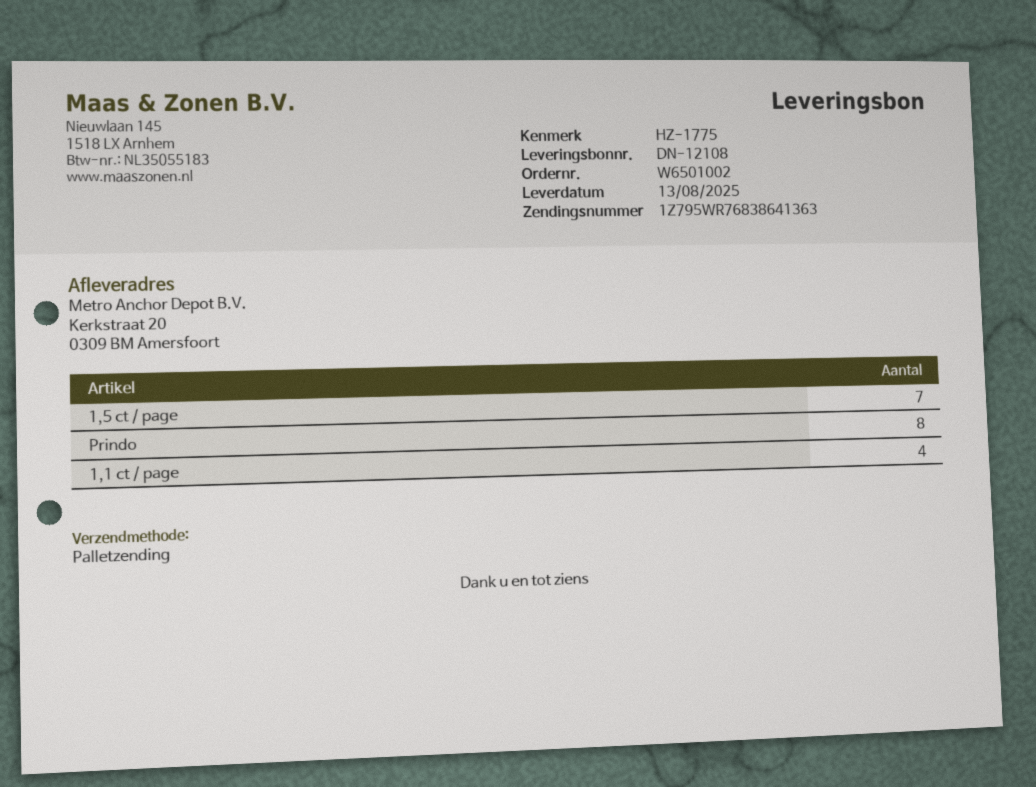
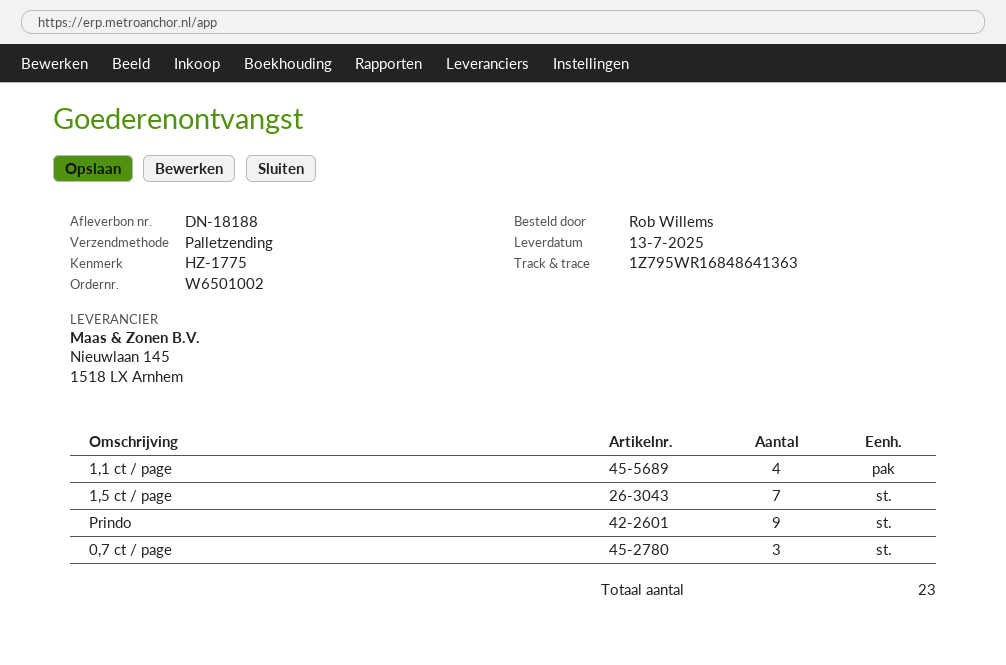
delivery note number: DN-12108 -> DN-18188
delivery date: 2025-08-13 -> 2025-07-13
tracking number: 1Z795WR76838641363 -> 1Z795WR16848641363
Prindo: 8 -> 9
0,7 ct / page: none -> 3

